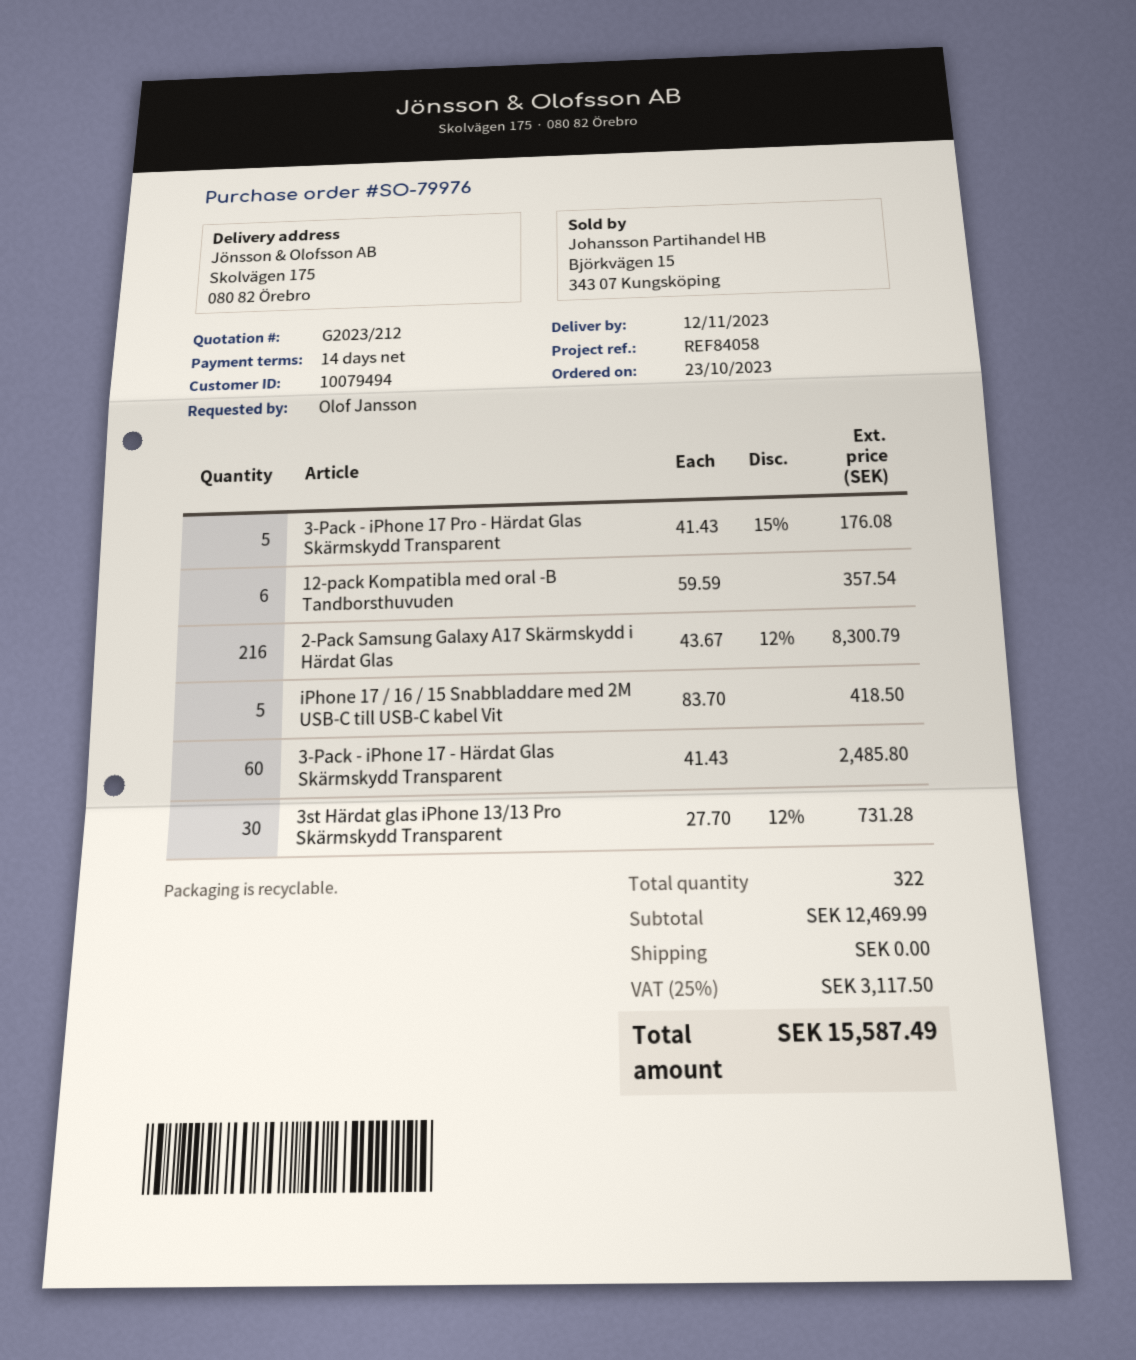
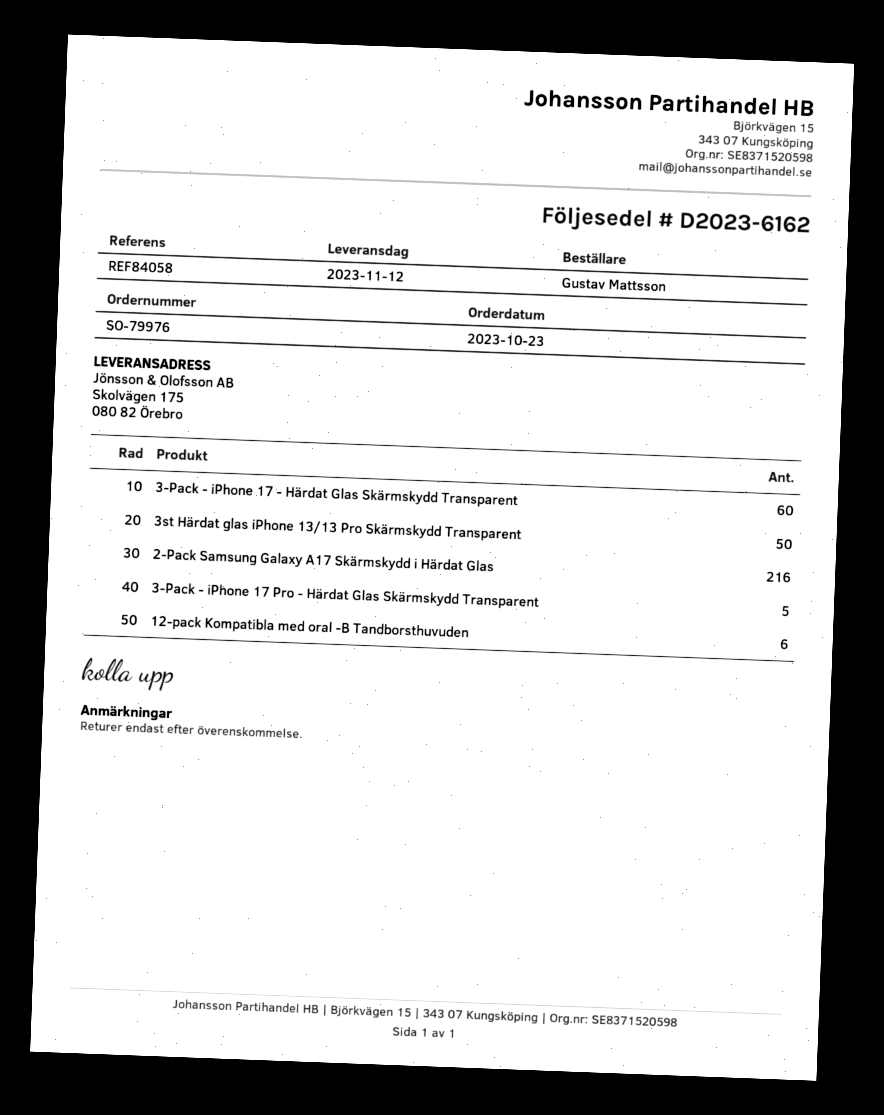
ordered by: Olof Jansson -> Gustav Mattsson
iPhone 17 / 16 / 15 Snabbladdare med 2M USB-C till USB-C kabel Vit: 5 -> none
3st Härdat glas iPhone 13/13 Pro Skärmskydd Transparent: 30 -> 50

